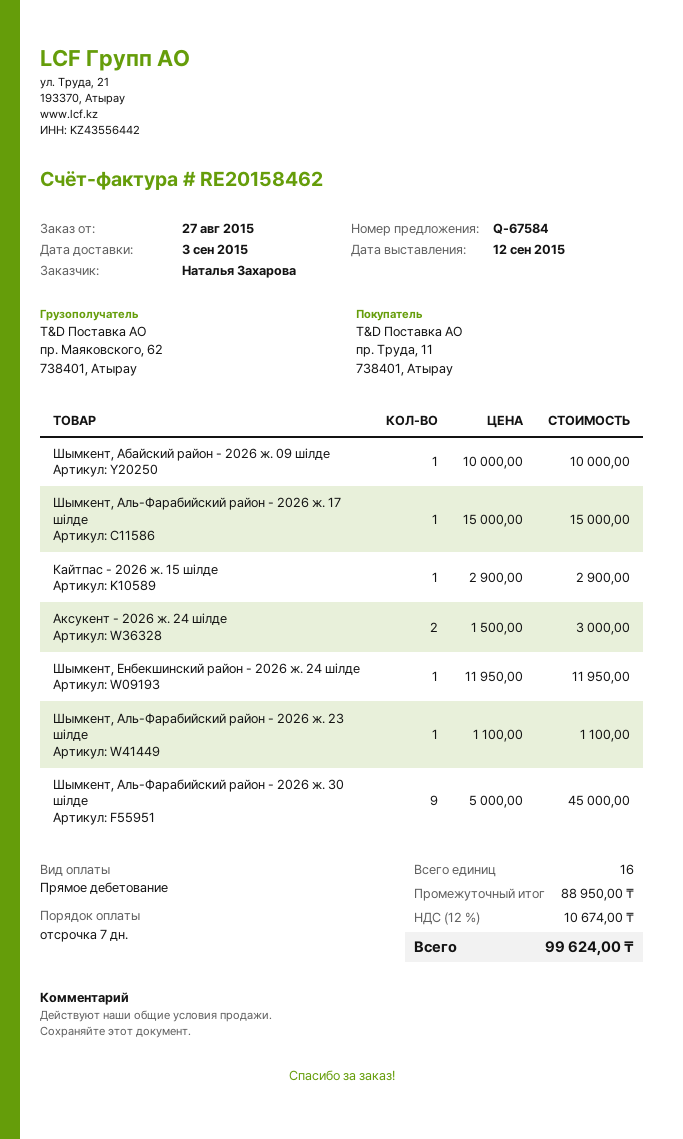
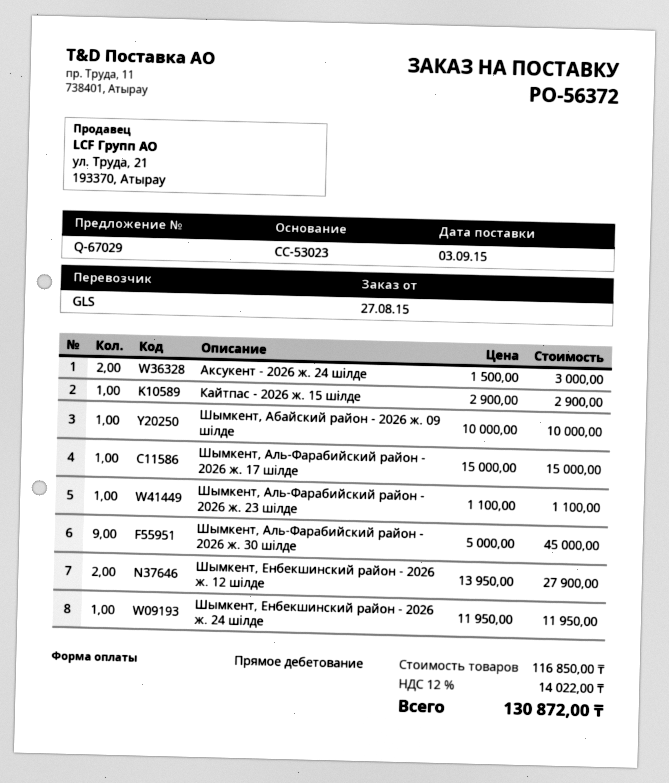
quote number: Q-67584 -> Q-67029
Шымкент, Енбекшинский район - 2026 ж. 12 шілде: none -> 2 x 13950.00 = 27900.00
subtotal: 88950.00 -> 116850.00
tax: 12% = 10674.00 -> 12% = 14022.00
total: 99624.00 -> 130872.00

